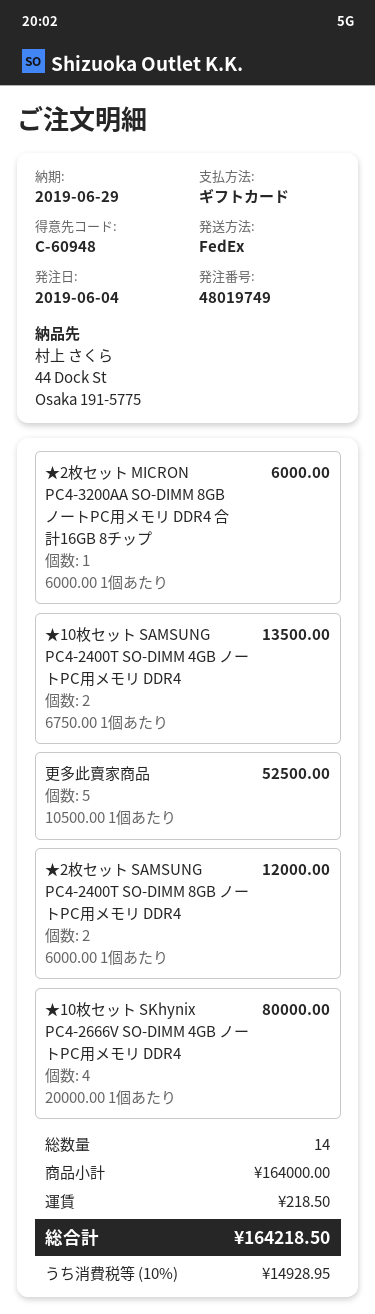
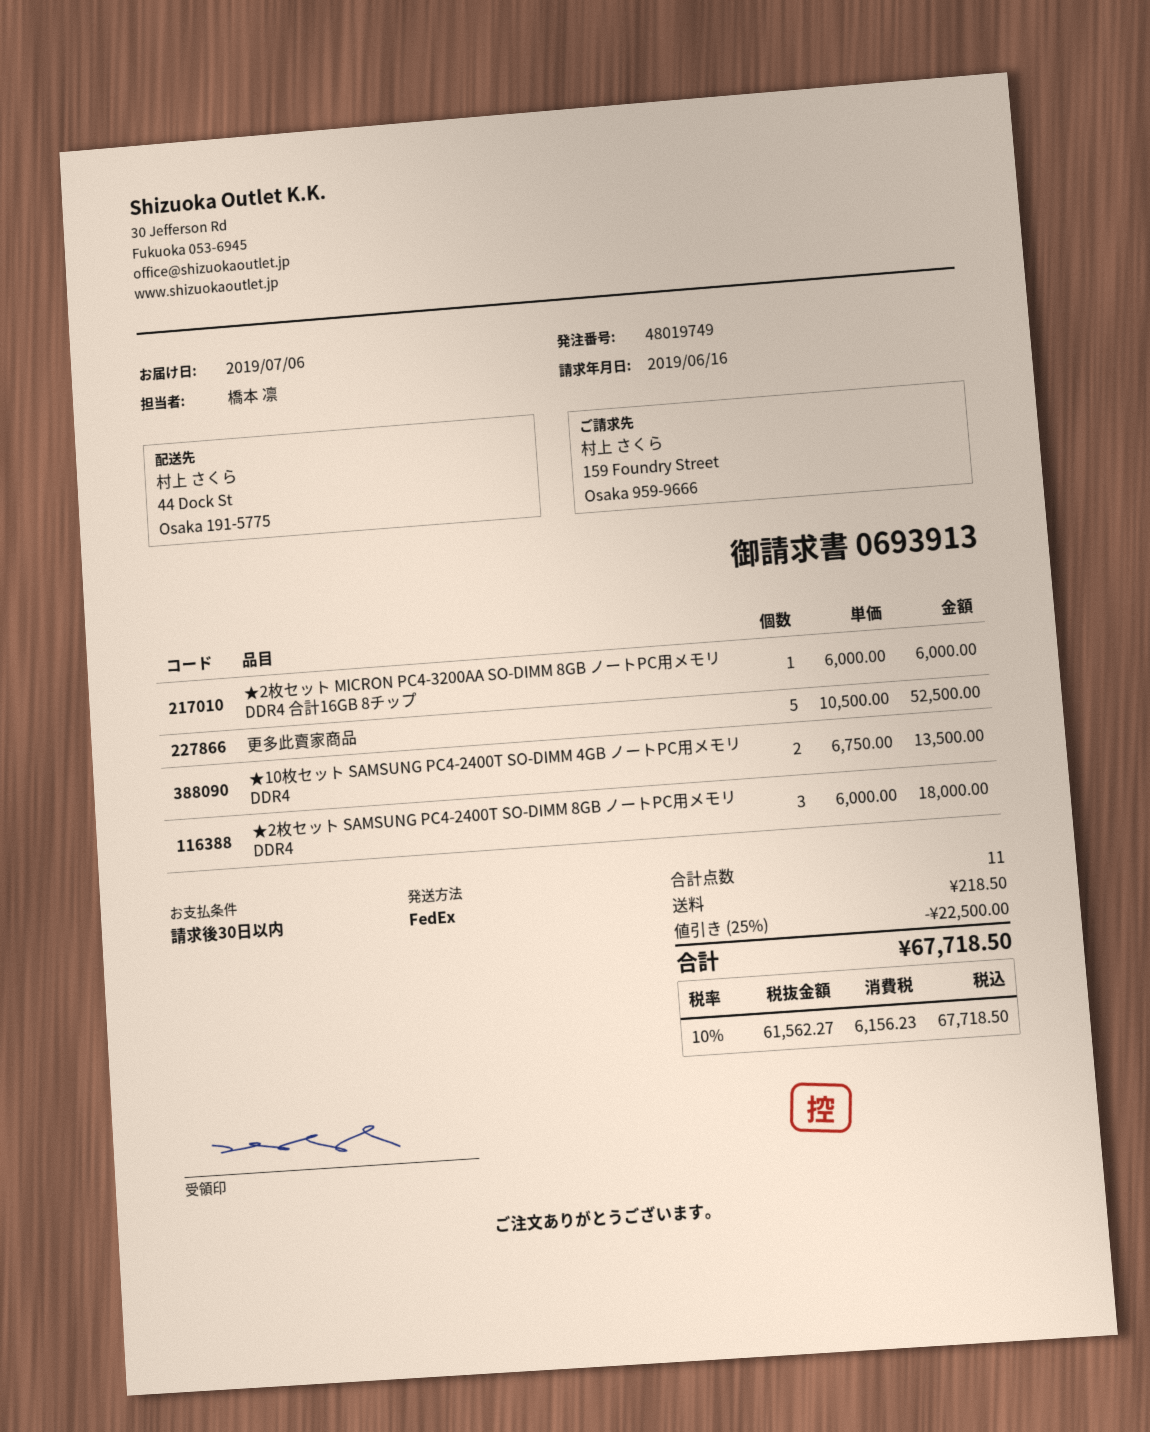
delivery date: 2019-06-29 -> 2019-07-06
★2枚セット SAMSUNG PC4-2400T SO-DIMM 8GB ノートPC用メモリ DDR4: 2 x 6000.00 = 12000.00 -> 3 x 6000.00 = 18000.00
★10枚セット SKhynix PC4-2666V SO-DIMM 4GB ノートPC用メモリ DDR4: 4 x 20000.00 = 80000.00 -> none
total quantity: 14 -> 11
discount: none -> 25% = 22500.00
tax: 10% = 14928.95 -> 10% = 6156.23
total: 164218.50 -> 67718.50

